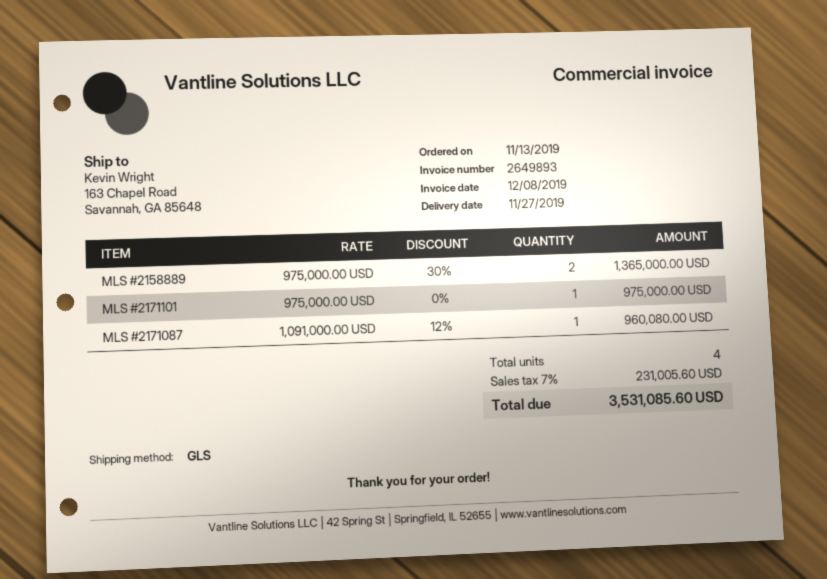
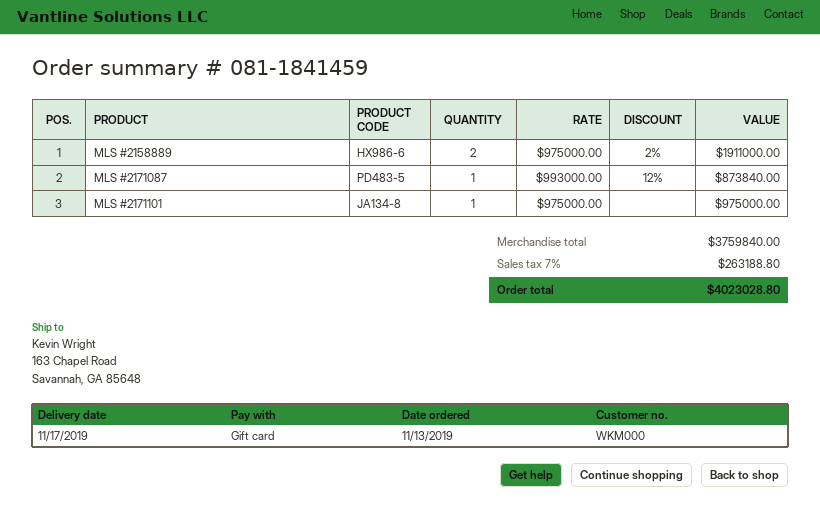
delivery date: 2019-11-27 -> 2019-11-17
MLS #2158889: 2 x 975000.00 - 30% = 1365000.00 -> 2 x 975000.00 - 2% = 1911000.00
MLS #2171087: 1 x 1091000.00 - 12% = 960080.00 -> 1 x 993000.00 - 12% = 873840.00
tax: 7% = 231005.60 -> 7% = 263188.80
total: 3531085.60 -> 4023028.80

